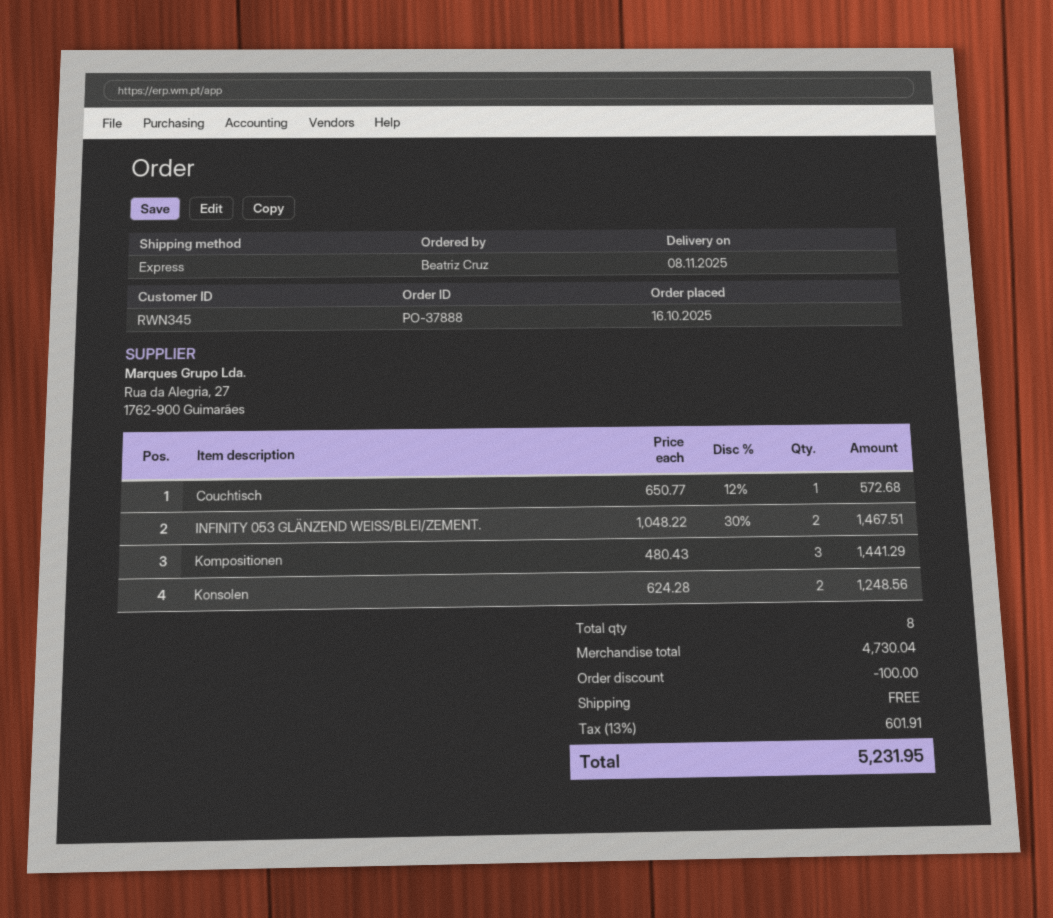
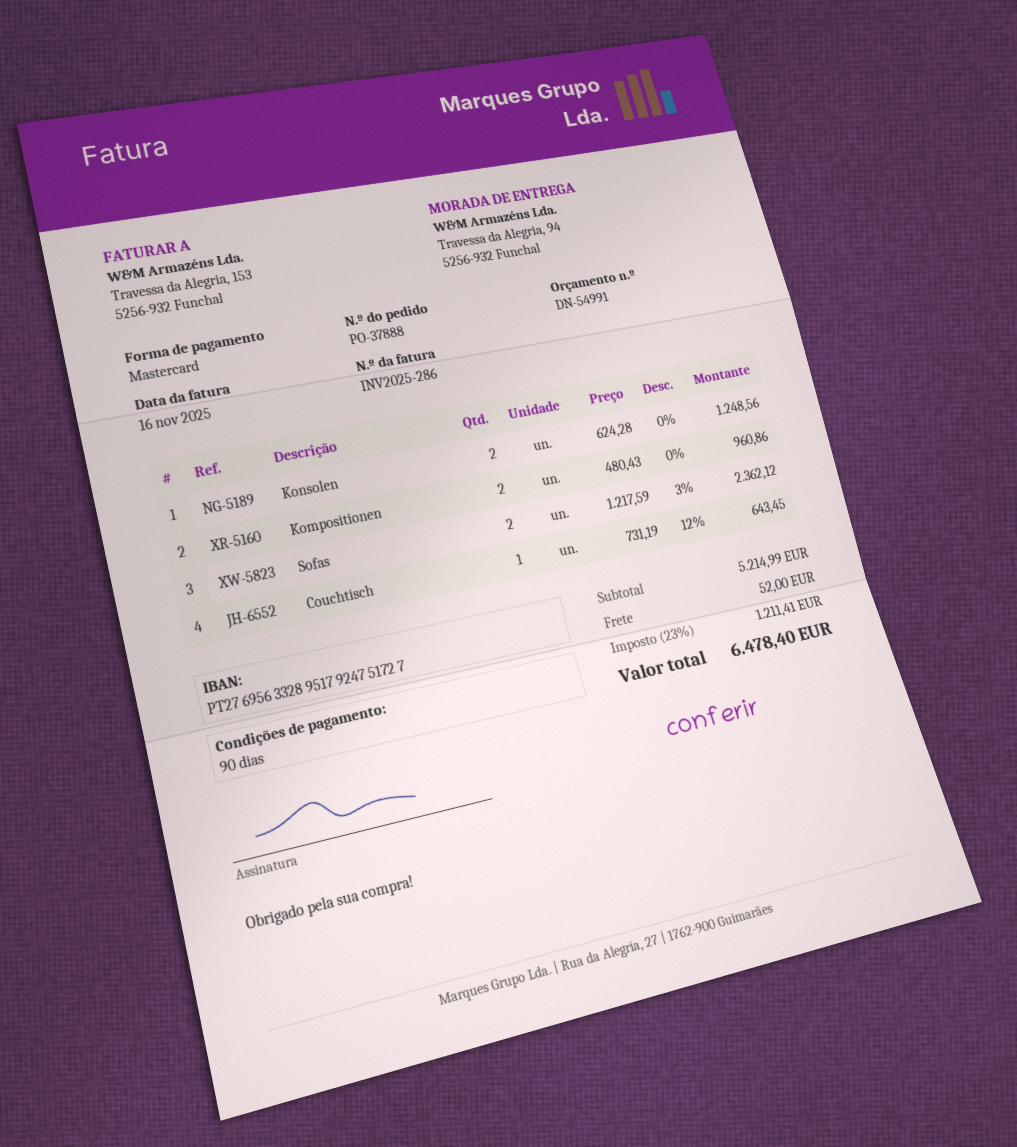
Couchtisch: 1 x 650.77 - 12% = 572.68 -> 1 x 731.19 - 12% = 643.45
INFINITY 053 GLÄNZEND WEISS/BLEI/ZEMENT.: 2 x 1048.22 - 30% = 1467.51 -> none
Kompositionen: 3 x 480.43 = 1441.29 -> 2 x 480.43 = 960.86
Sofas: none -> 2 x 1217.59 - 3% = 2362.12
subtotal: 4730.04 -> 5214.99
discount: 100.00 -> none
shipping: 0.00 -> 52.00
tax: 13% = 601.91 -> 23% = 1211.41
total: 5231.95 -> 6478.40

